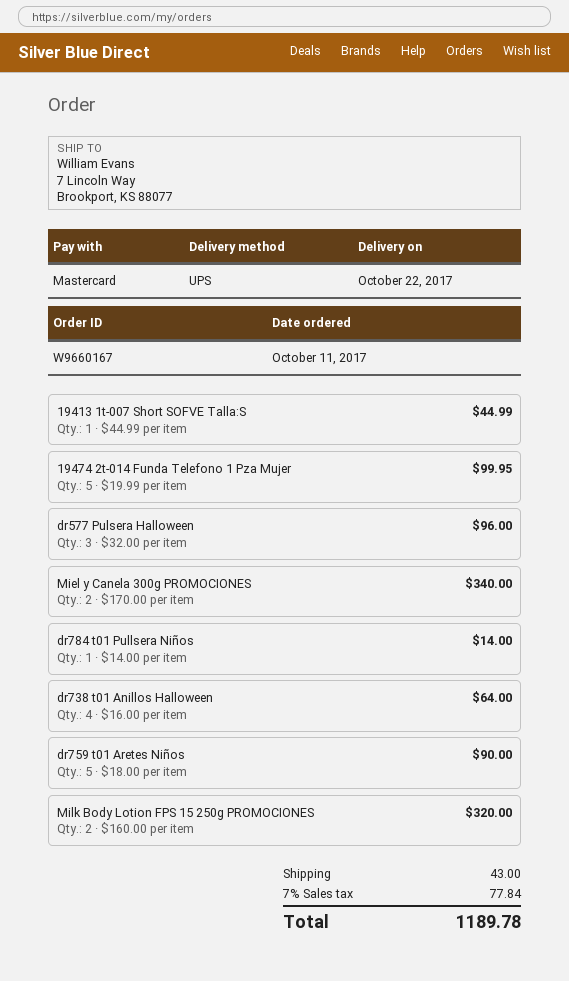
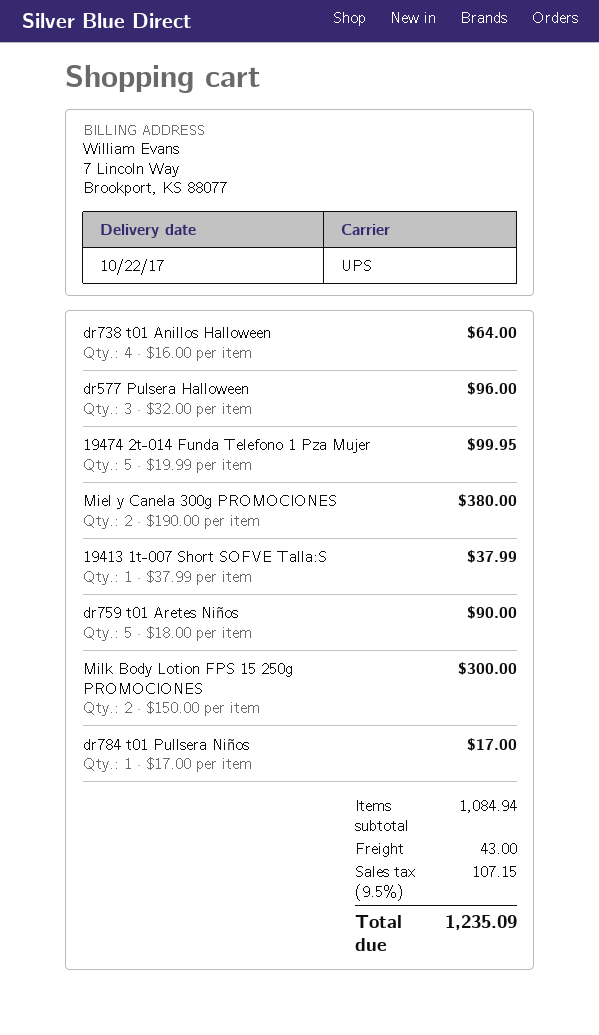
19413 1t-007 Short SOFVE Talla:S: 1 x 44.99 = 44.99 -> 1 x 37.99 = 37.99
Miel y Canela 300g PROMOCIONES: 2 x 170.00 = 340.00 -> 2 x 190.00 = 380.00
dr784 t01 Pullsera Niños: 1 x 14.00 = 14.00 -> 1 x 17.00 = 17.00
Milk Body Lotion FPS 15 250g PROMOCIONES: 2 x 160.00 = 320.00 -> 2 x 150.00 = 300.00
tax: 7% = 77.84 -> 9.5% = 107.15
total: 1189.78 -> 1235.09

